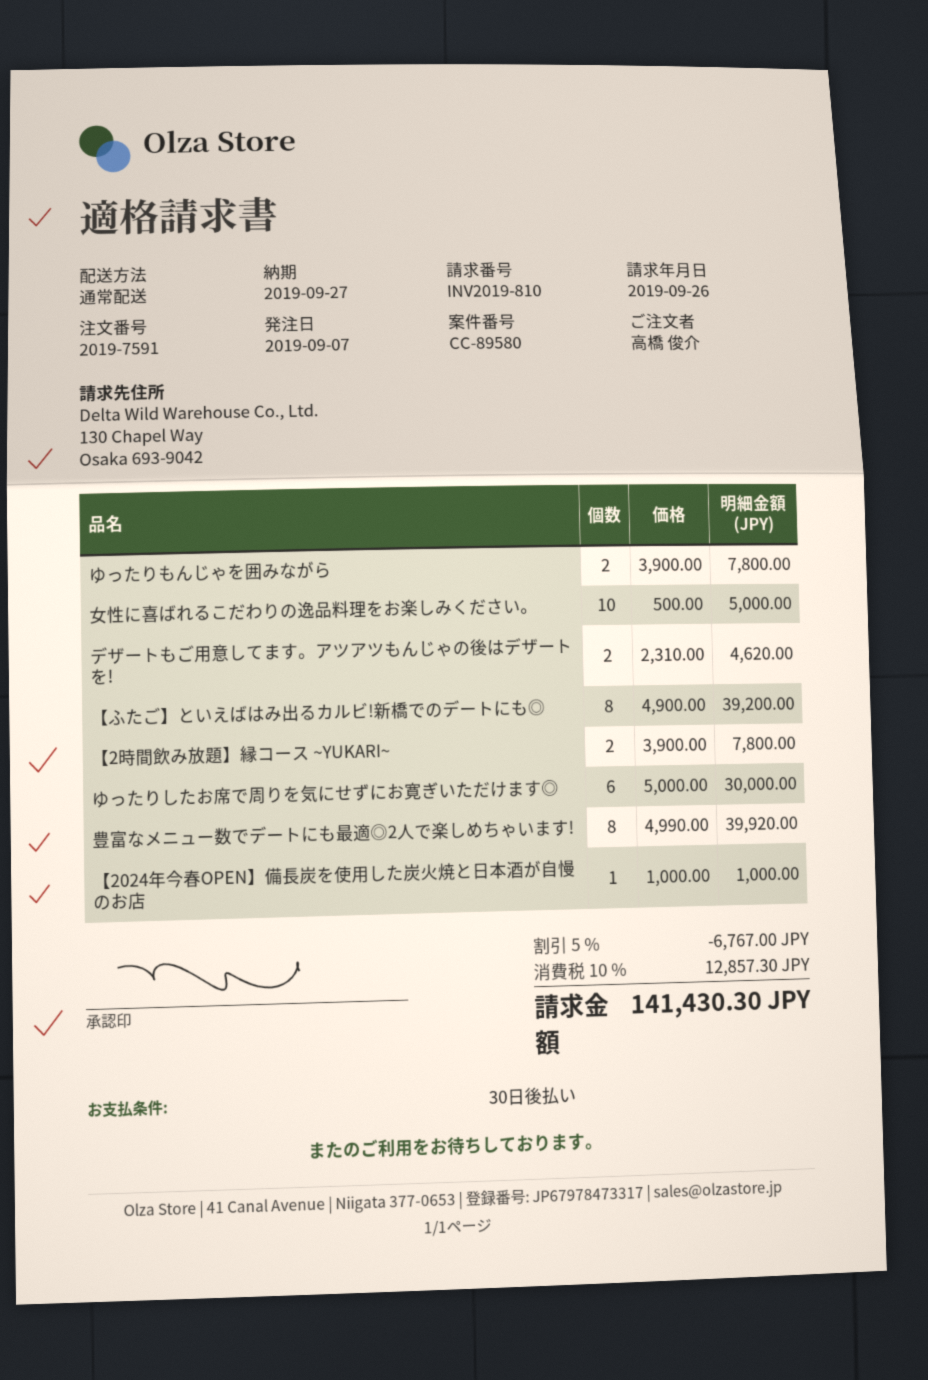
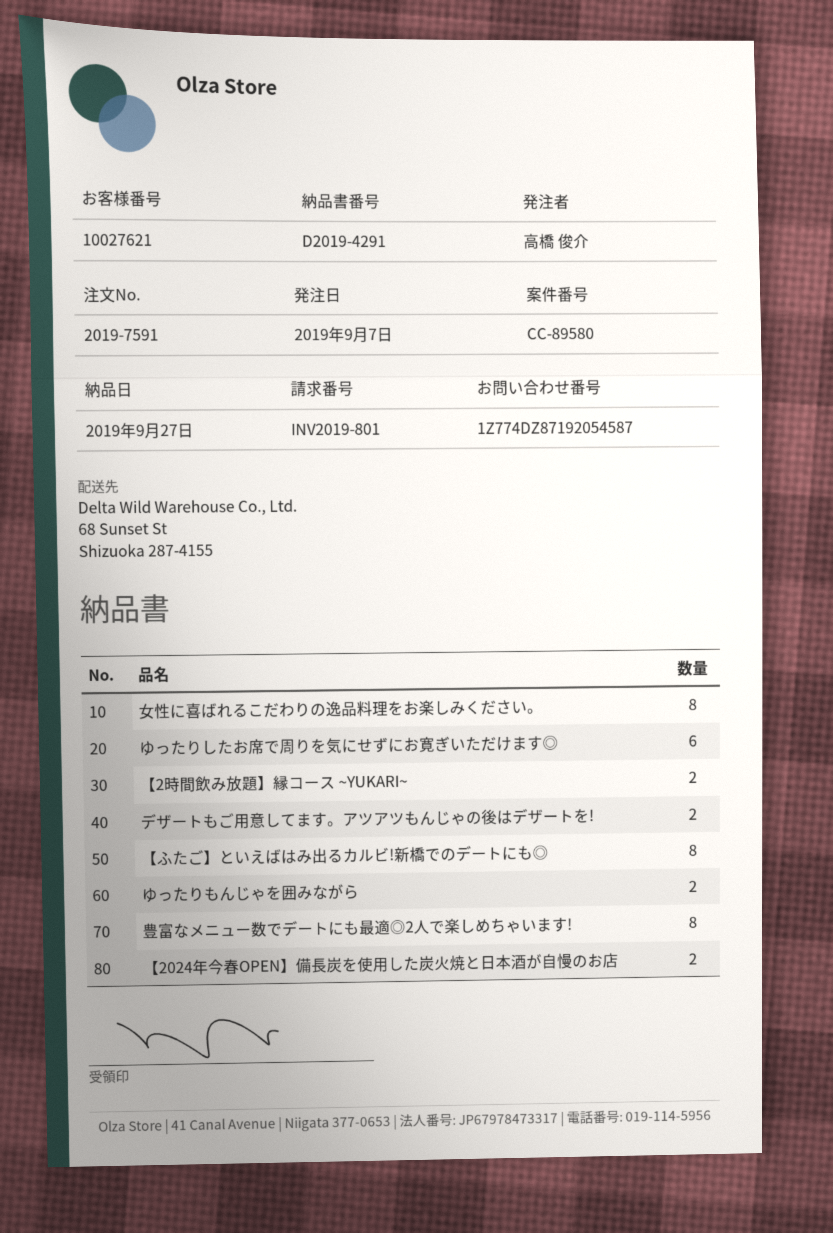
invoice number: INV2019-810 -> INV2019-801
女性に喜ばれるこだわりの逸品料理をお楽しみください。: 10 -> 8
【2024年今春OPEN】備長炭を使用した炭火焼と日本酒が自慢のお店: 1 -> 2

